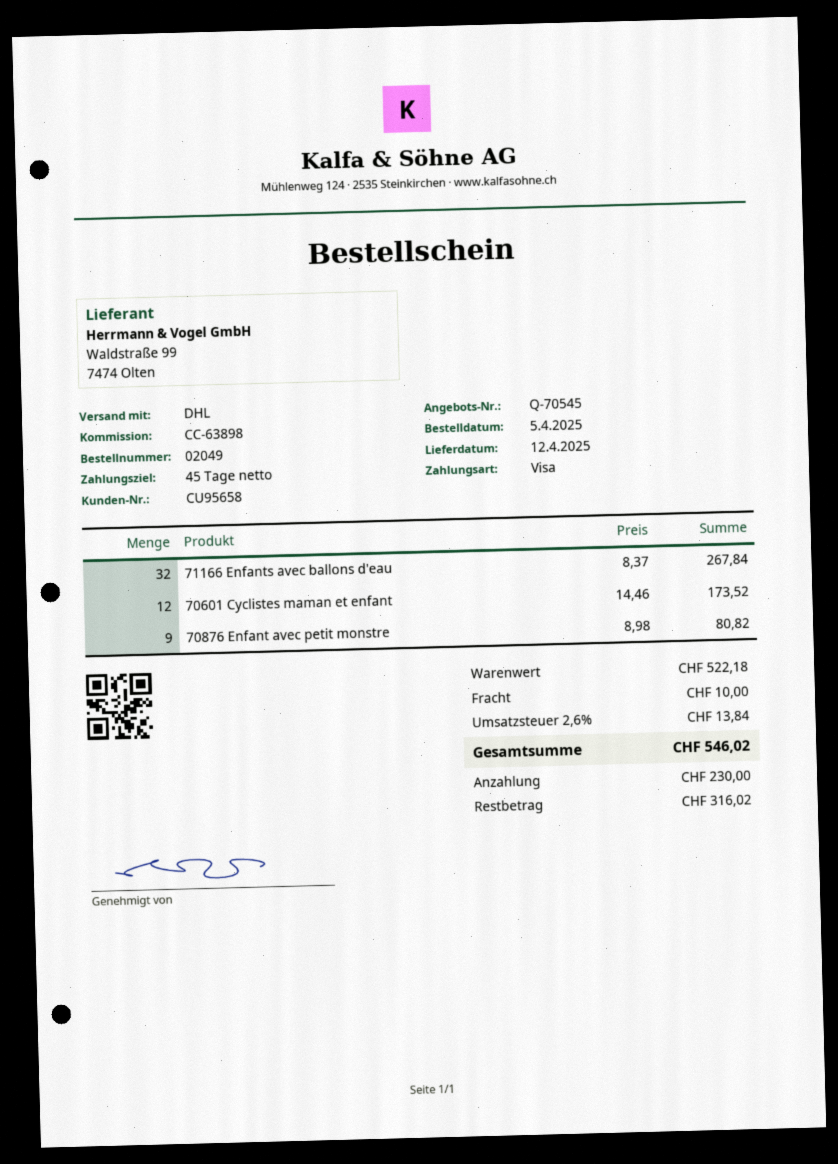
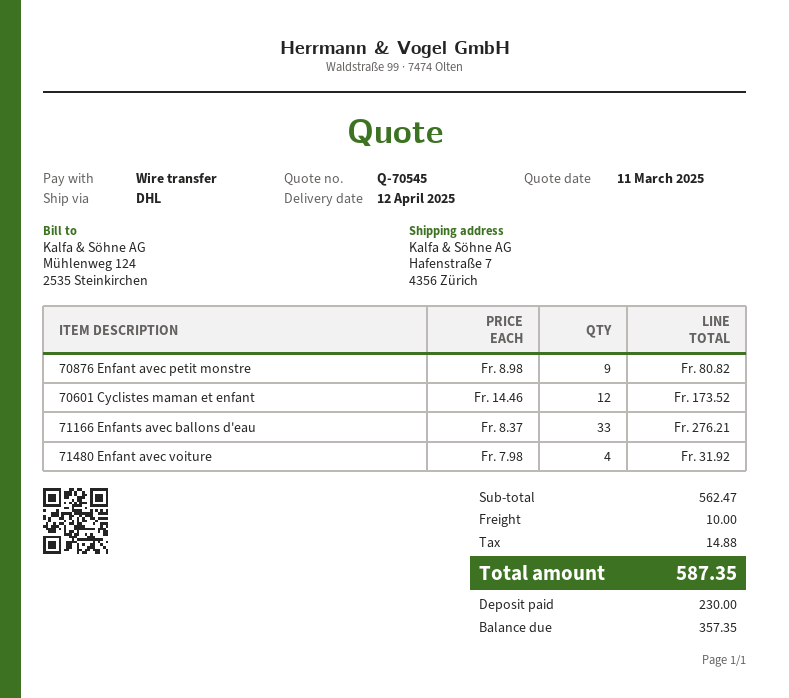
payment method: Visa -> bank transfer
71166 Enfants avec ballons d'eau: 32 x 8.37 = 267.84 -> 33 x 8.37 = 276.21
71480 Enfant avec voiture: none -> 4 x 7.98 = 31.92
subtotal: 522.18 -> 562.47
tax: 13.84 -> 14.88
total: 546.02 -> 587.35
balance: 316.02 -> 357.35

